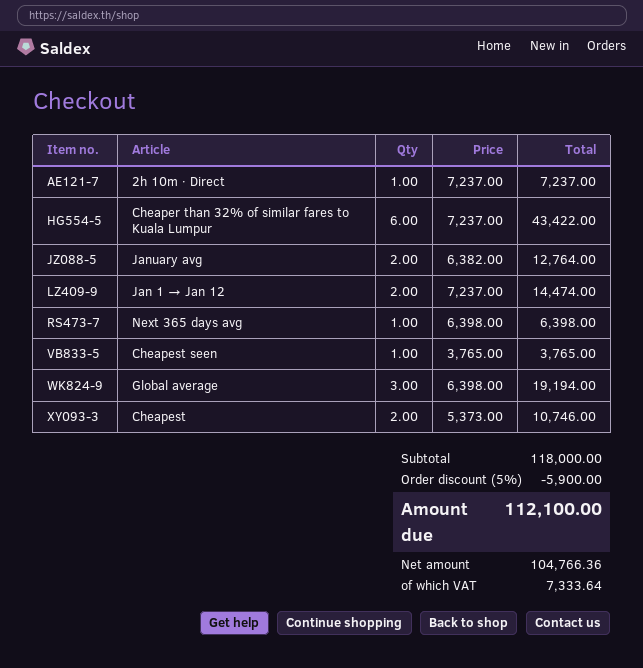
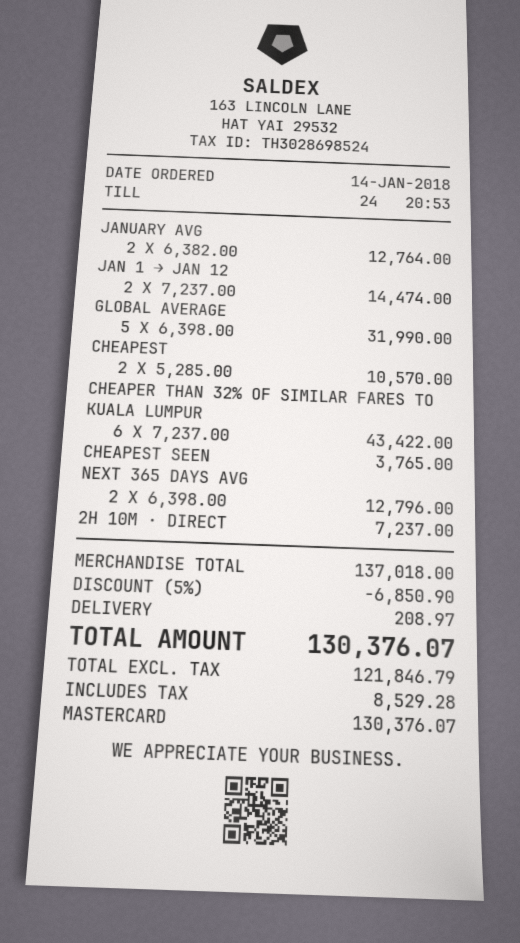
Next 365 days avg: 1 x 6398.00 = 6398.00 -> 2 x 6398.00 = 12796.00
Global average: 3 x 6398.00 = 19194.00 -> 5 x 6398.00 = 31990.00
Cheapest: 2 x 5373.00 = 10746.00 -> 2 x 5285.00 = 10570.00
subtotal: 118000.00 -> 137018.00
discount: 5% = 5900.00 -> 5% = 6850.90
shipping: none -> 208.97
net: 104766.36 -> 121846.79
tax: 7333.64 -> 8529.28
total: 112100.00 -> 130376.07

